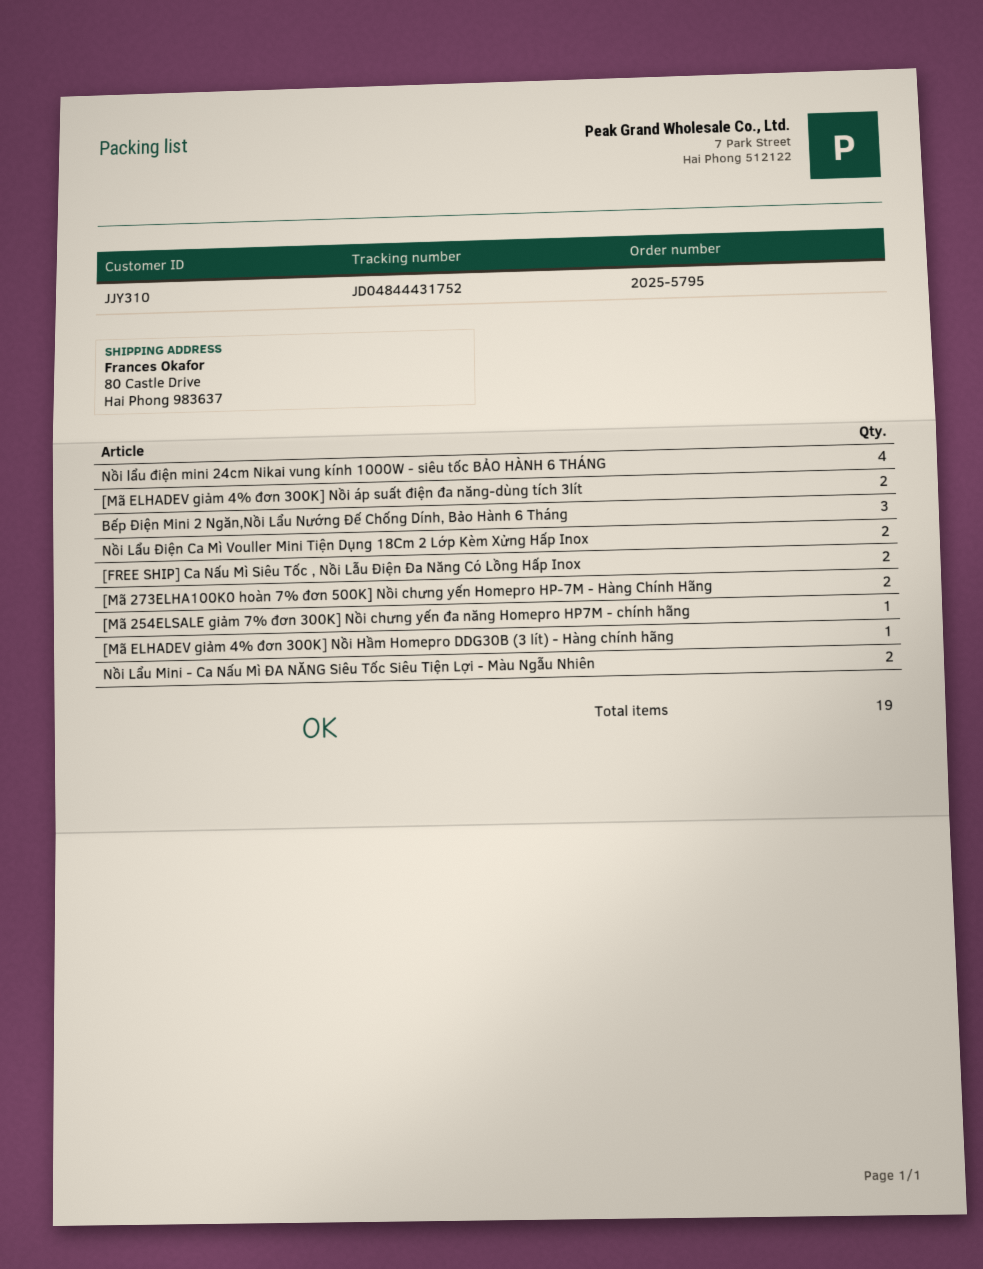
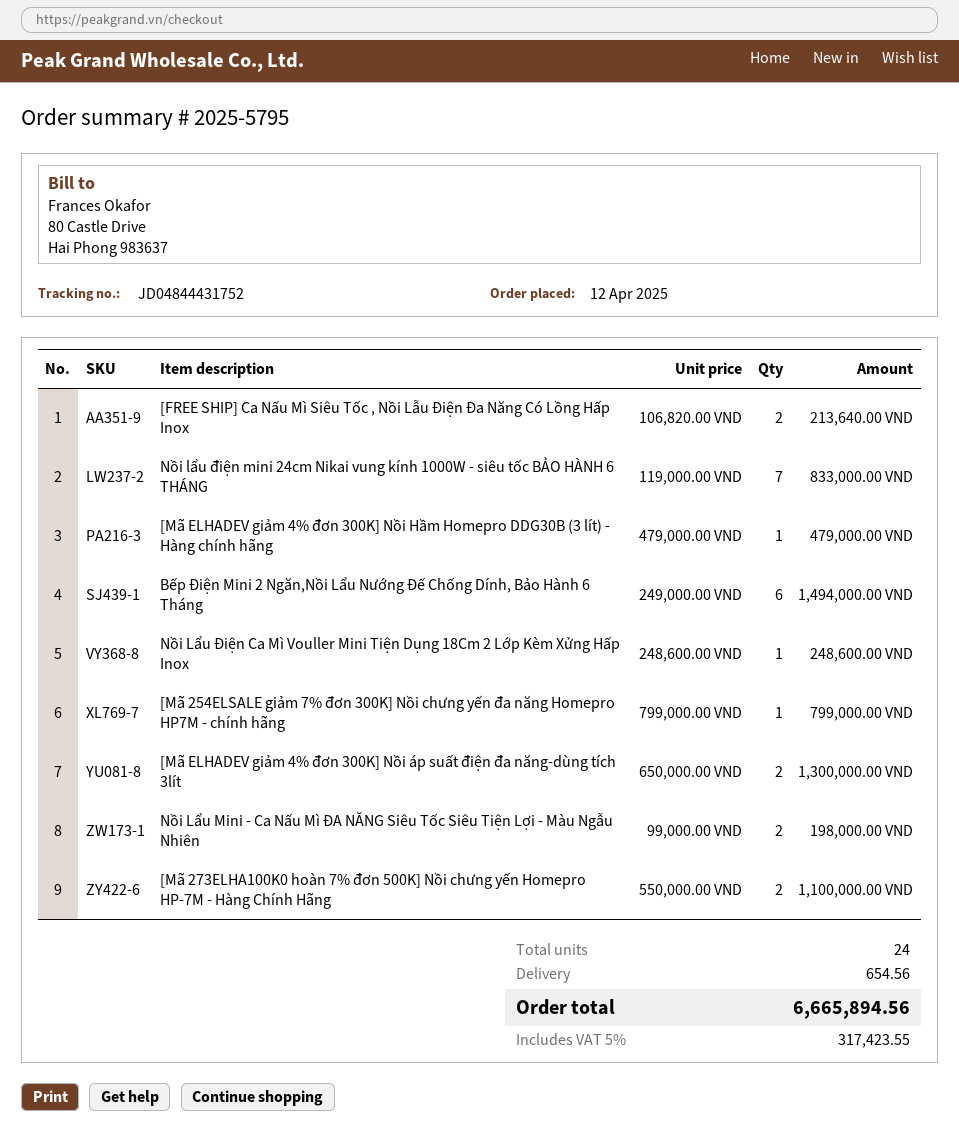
Nồi lẩu điện mini 24cm Nikai vung kính 1000W - siêu tốc BẢO HÀNH 6 THÁNG: 4 -> 7
Bếp Điện Mini 2 Ngăn,Nồi Lẩu Nướng Đế Chống Dính, Bảo Hành 6 Tháng: 3 -> 6
Nồi Lẩu Điện Ca Mì Vouller Mini Tiện Dụng 18Cm 2 Lớp Kèm Xửng Hấp Inox: 2 -> 1
total quantity: 19 -> 24

